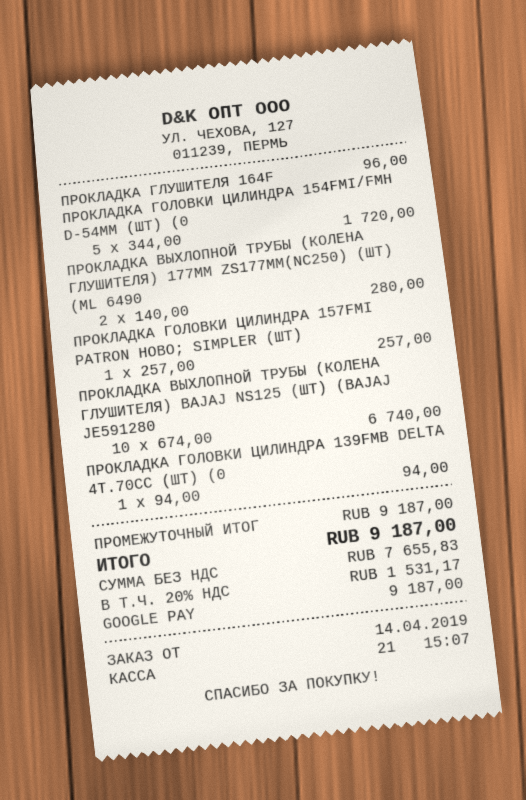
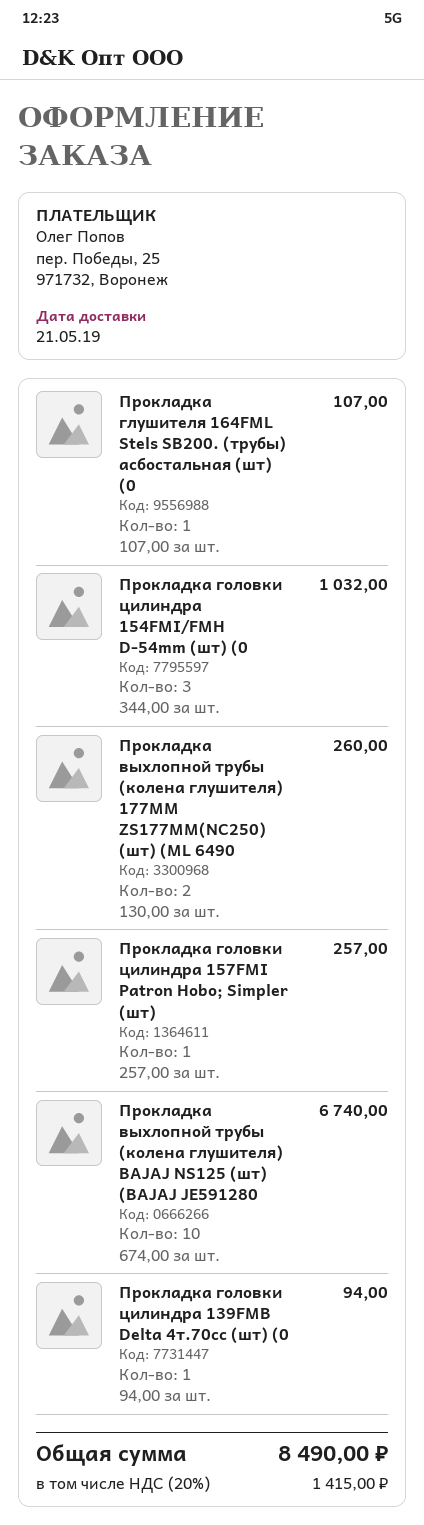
ПРОКЛАДКА ГЛУШИТЕЛЯ 164F: 1 x 96.00 = 96.00 -> 1 x 107.00 = 107.00
ПРОКЛАДКА ГОЛОВКИ ЦИЛИНДРА 154FMI/FMH D-54MM (ШТ) (0: 5 x 344.00 = 1720.00 -> 3 x 344.00 = 1032.00
ПРОКЛАДКА ВЫХЛОПНОЙ ТРУБЫ (КОЛЕНА ГЛУШИТЕЛЯ) 177MM ZS177MM(NC250) (ШТ) (ML 6490: 2 x 140.00 = 280.00 -> 2 x 130.00 = 260.00
tax: 20% = 1531.17 -> 20% = 1415.00
total: 9187.00 -> 8490.00

